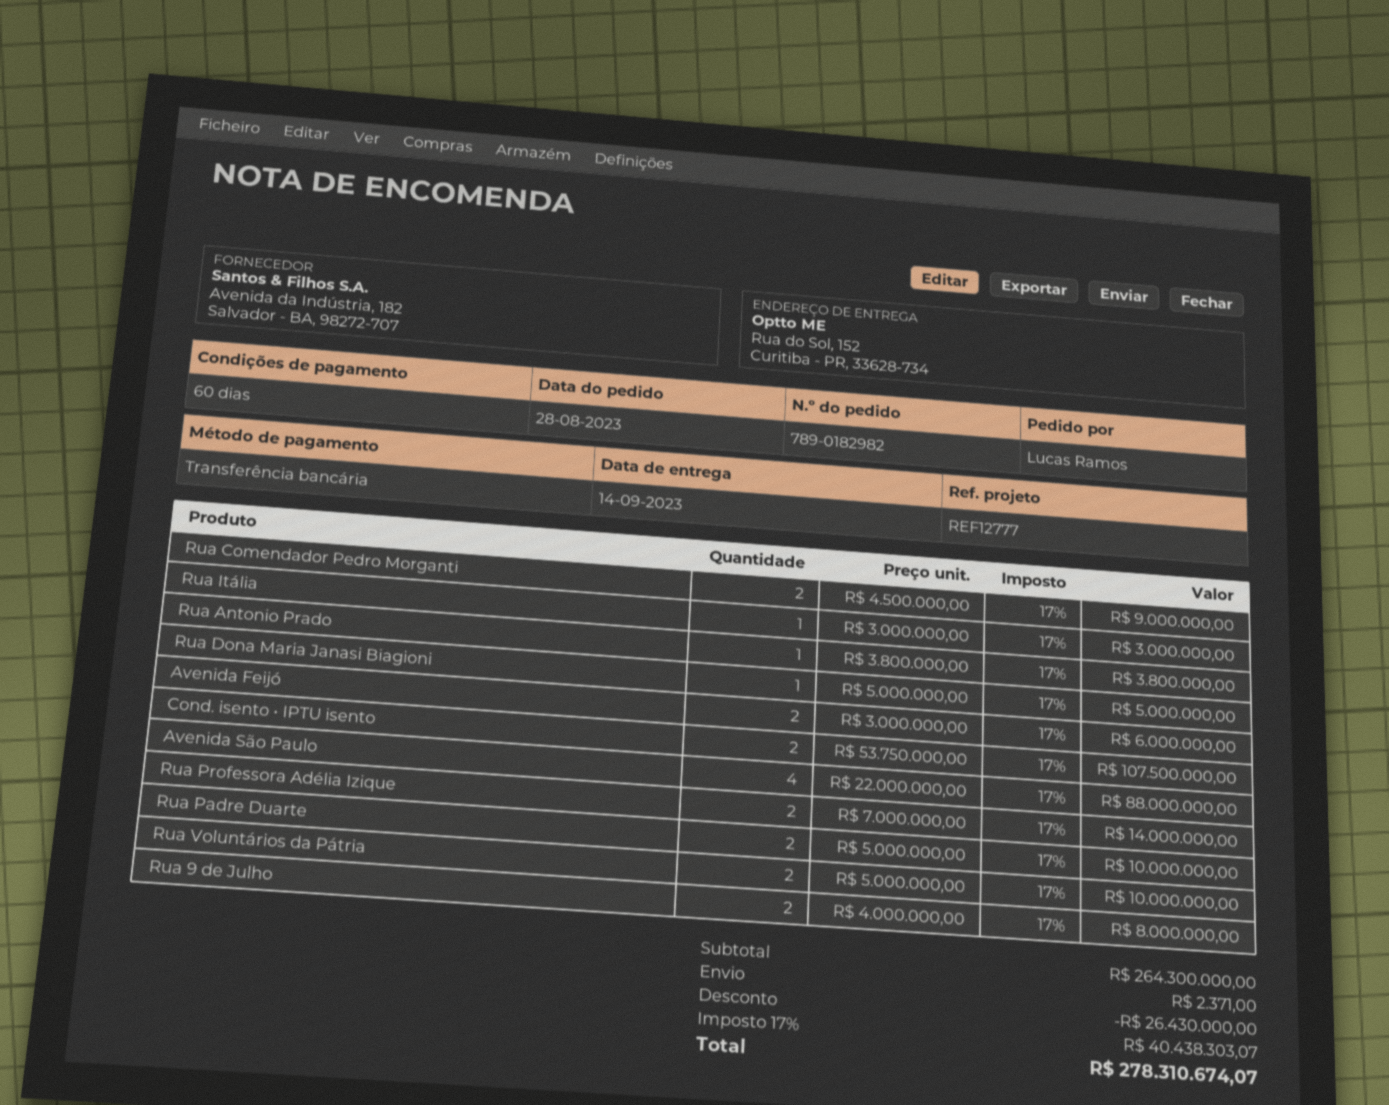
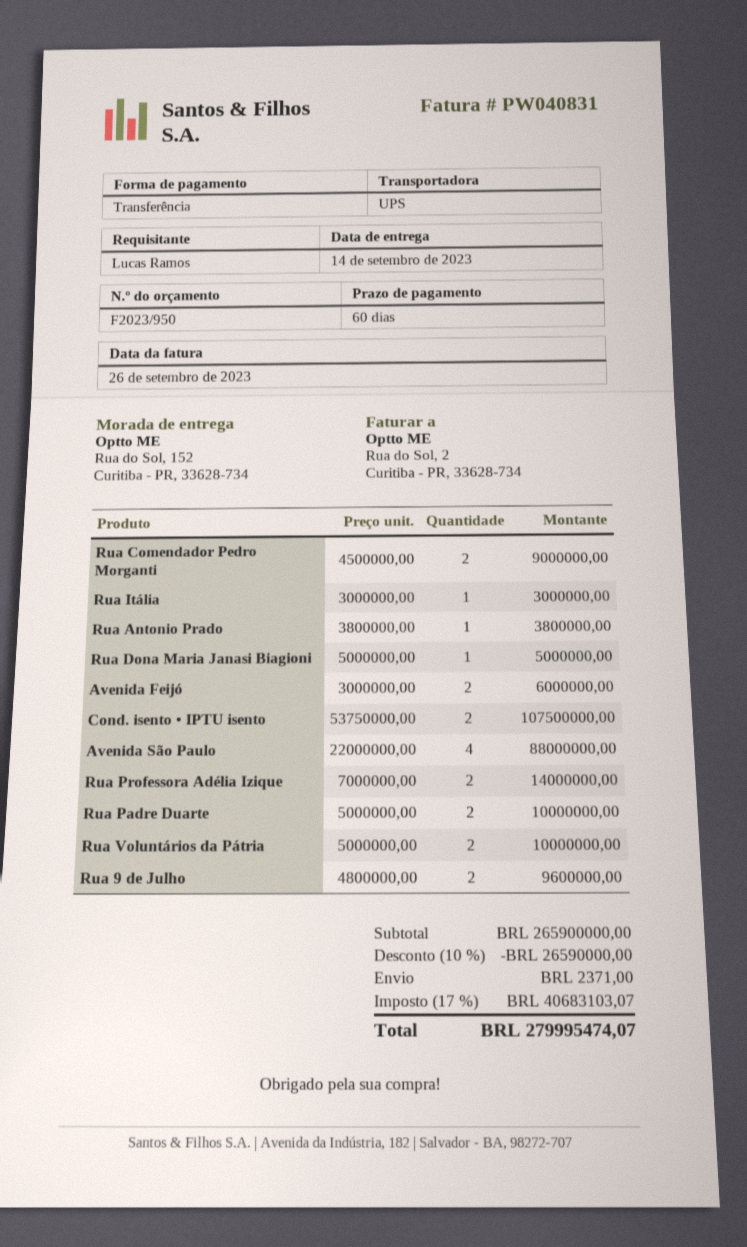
Rua 9 de Julho: 2 x 4000000.00 = 8000000.00 -> 2 x 4800000.00 = 9600000.00
subtotal: 264300000.00 -> 265900000.00
discount: 26430000.00 -> 26590000.00
tax: 17% = 40438303.07 -> 17% = 40683103.07
total: 278310674.07 -> 279995474.07

